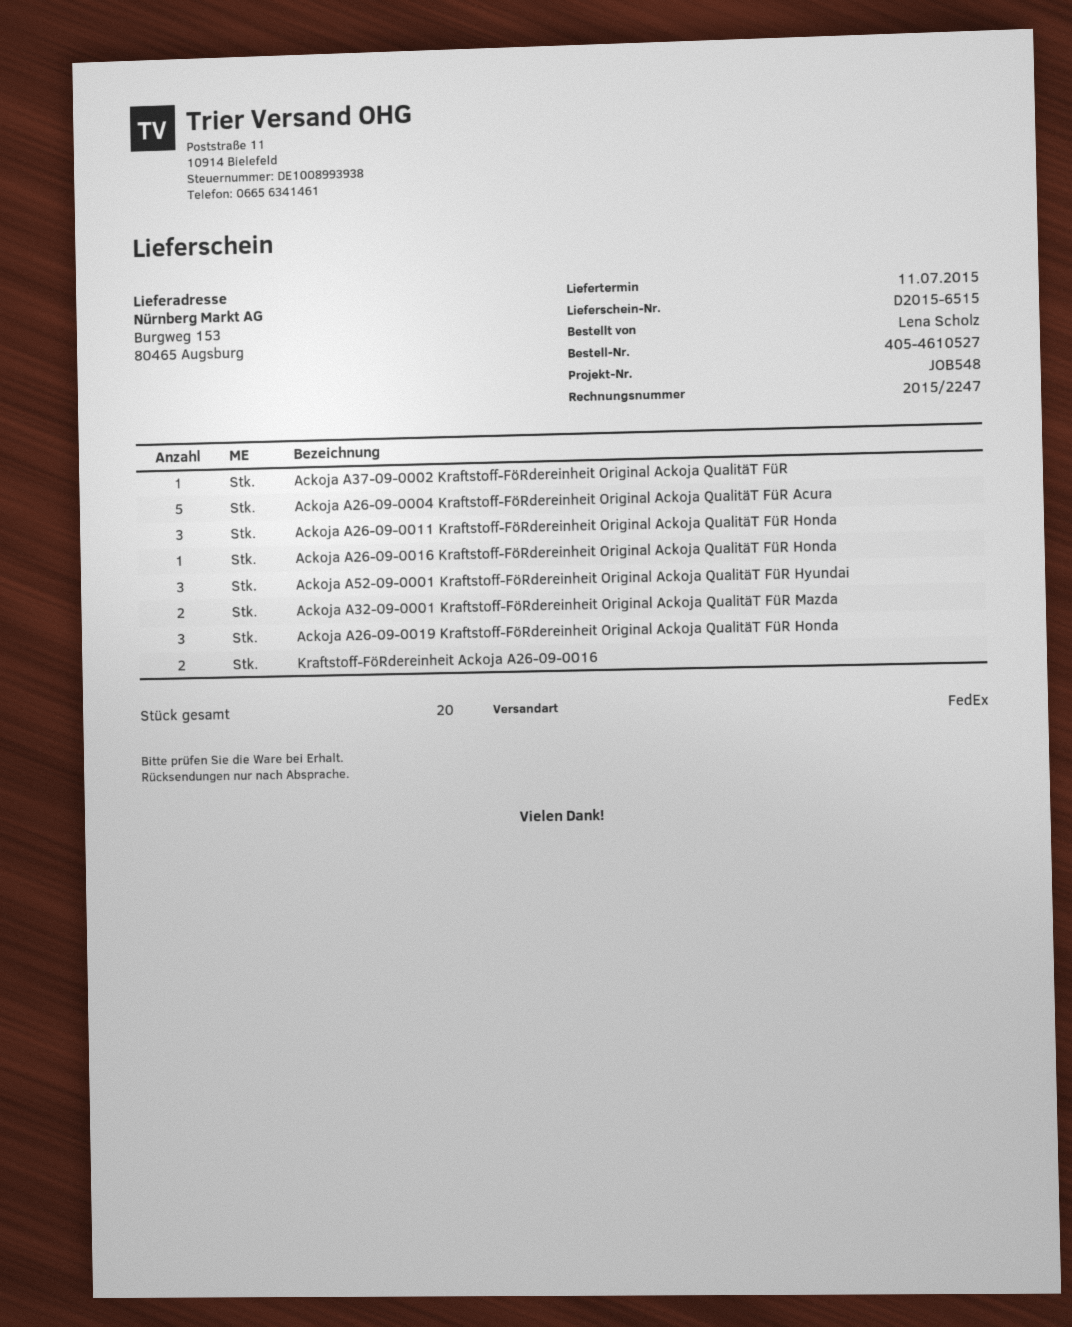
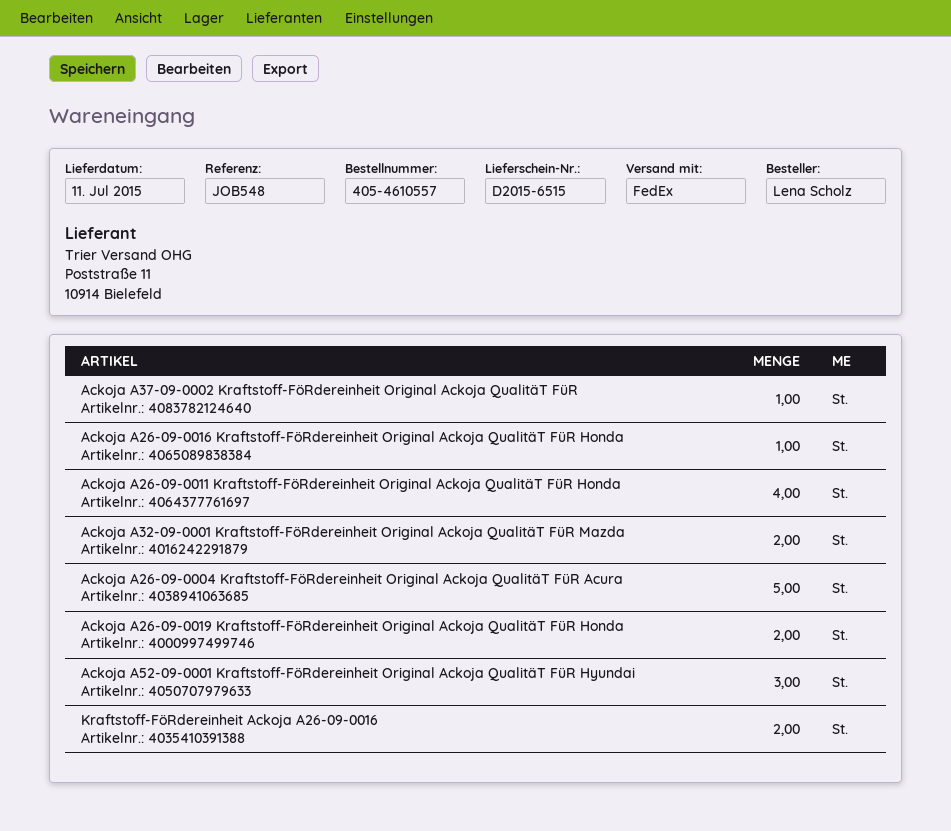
order number: 405-4610527 -> 405-4610557
Ackoja A26-09-0011 Kraftstoff-FöRdereinheit Original Ackoja QualitäT FüR Honda: 3 -> 4
Ackoja A26-09-0019 Kraftstoff-FöRdereinheit Original Ackoja QualitäT FüR Honda: 3 -> 2

